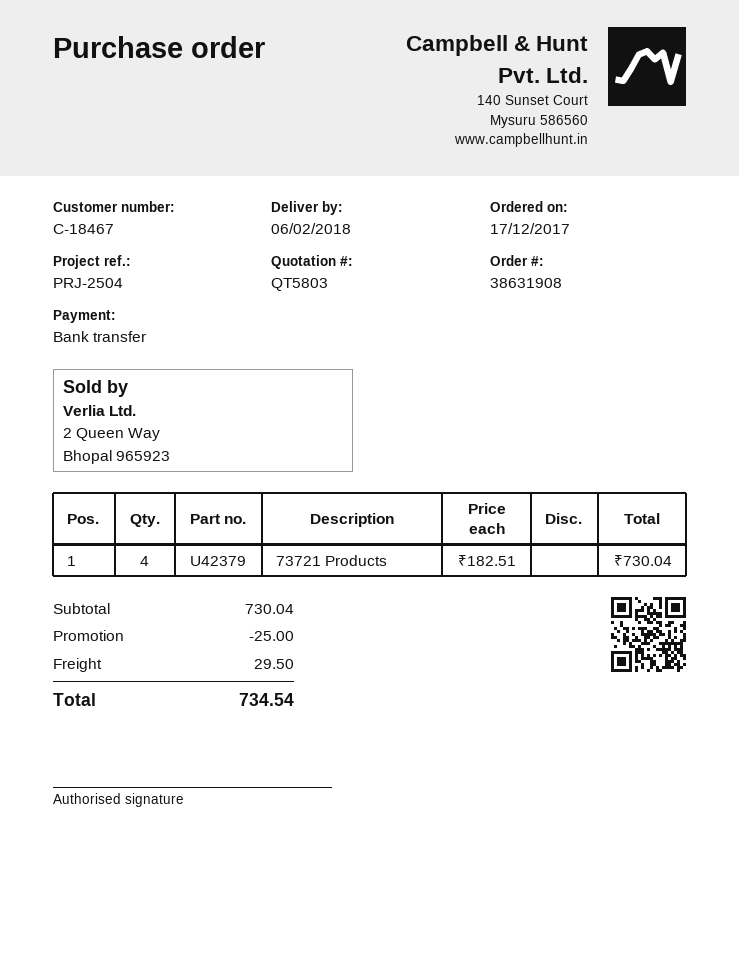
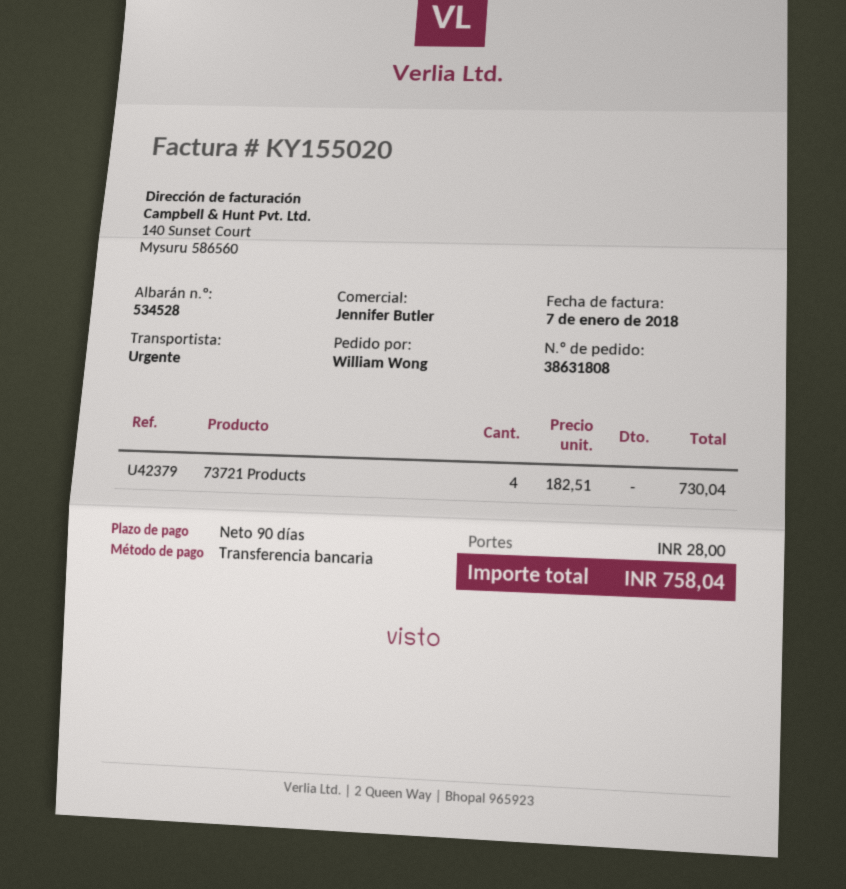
order number: 38631908 -> 38631808
discount: 25.00 -> none
shipping: 29.50 -> 28.00
total: 734.54 -> 758.04

